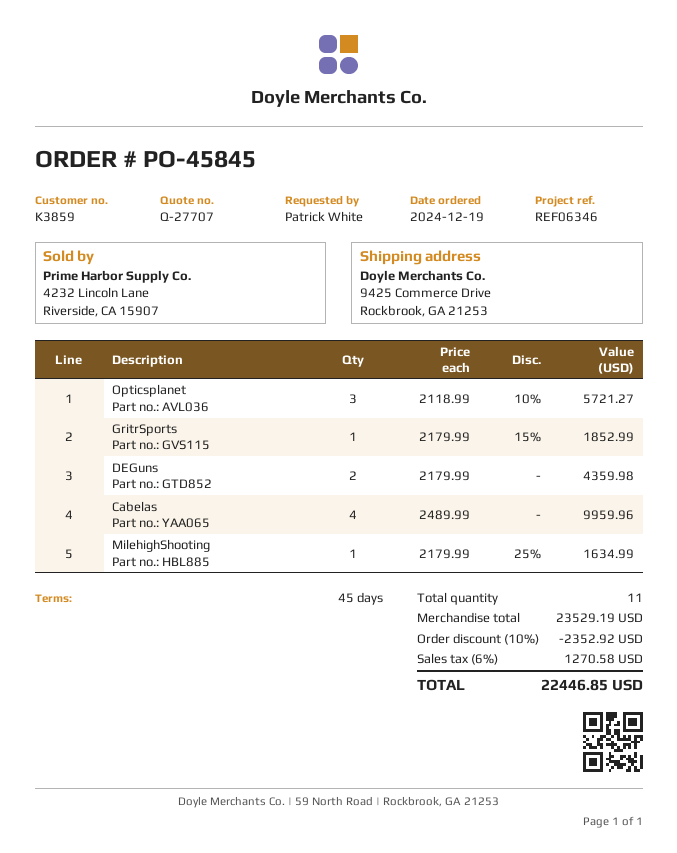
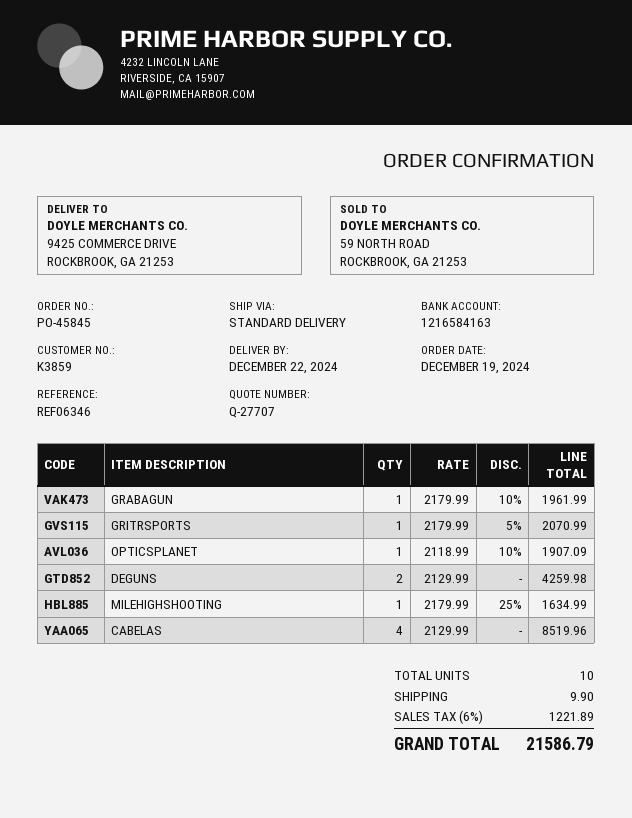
Opticsplanet: 3 x 2118.99 - 10% = 5721.27 -> 1 x 2118.99 - 10% = 1907.09
GritrSports: 1 x 2179.99 - 15% = 1852.99 -> 1 x 2179.99 - 5% = 2070.99
DEGuns: 2 x 2179.99 = 4359.98 -> 2 x 2129.99 = 4259.98
Cabelas: 4 x 2489.99 = 9959.96 -> 4 x 2129.99 = 8519.96
GRABAGUN: none -> 1 x 2179.99 - 10% = 1961.99
total quantity: 11 -> 10
discount: 10% = 2352.92 -> none
shipping: none -> 9.90
tax: 6% = 1270.58 -> 6% = 1221.89
total: 22446.85 -> 21586.79

